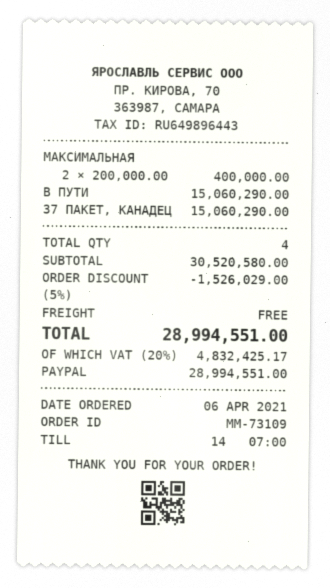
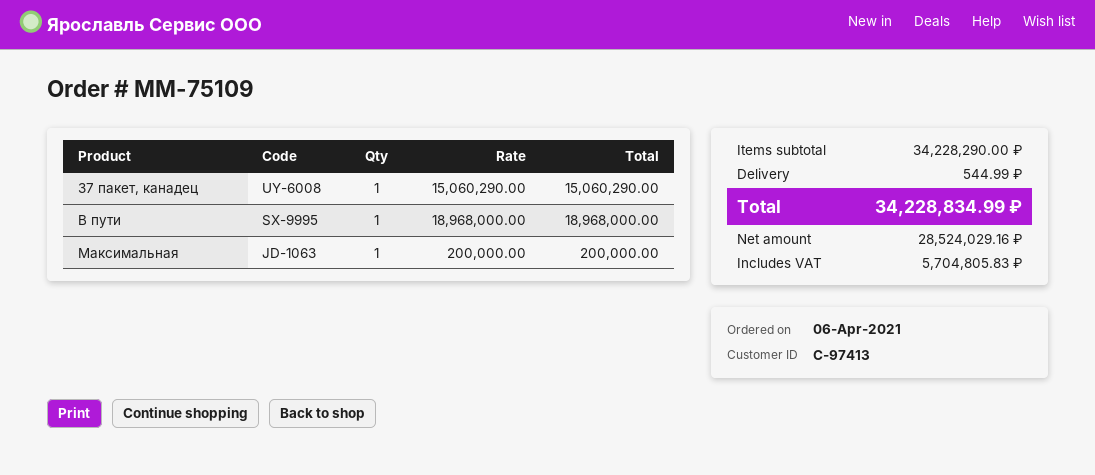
order number: MM-73109 -> MM-75109
МАКСИМАЛЬНАЯ: 2 x 200000.00 = 400000.00 -> 1 x 200000.00 = 200000.00
В ПУТИ: 1 x 15060290.00 = 15060290.00 -> 1 x 18968000.00 = 18968000.00
subtotal: 30520580.00 -> 34228290.00
discount: 5% = 1526029.00 -> none
shipping: 0.00 -> 544.99
tax: 4832425.17 -> 5704805.83
total: 28994551.00 -> 34228834.99

